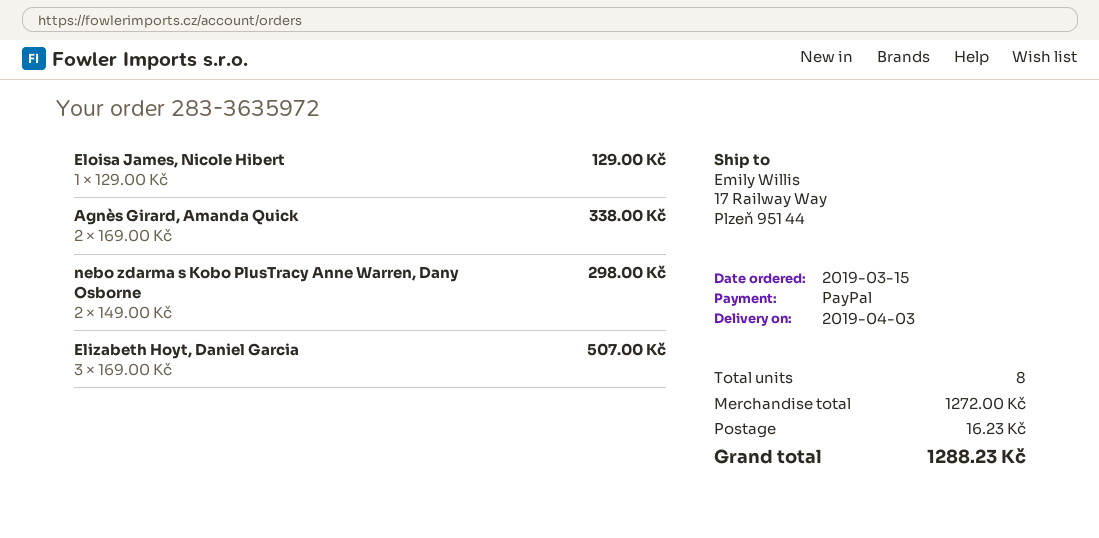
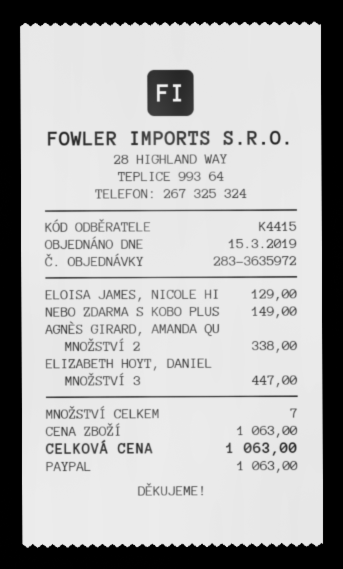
nebo zdarma s Kobo PlusTracy Anne Warren, Dany Osborne: 2 for 298.00 -> 1 for 149.00
Elizabeth Hoyt, Daniel Garcia: 3 for 507.00 -> 3 for 447.00
total quantity: 8 -> 7
subtotal: 1272.00 -> 1063.00
shipping: 16.23 -> none
total: 1288.23 -> 1063.00

